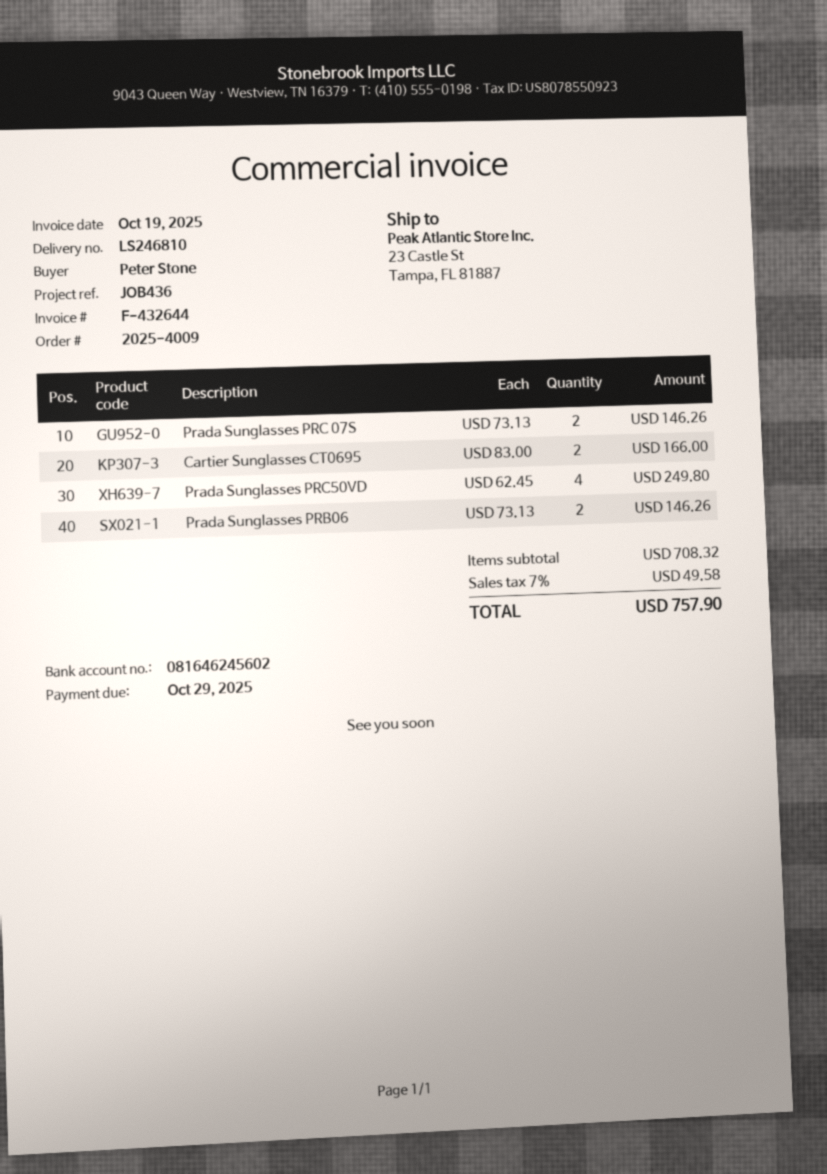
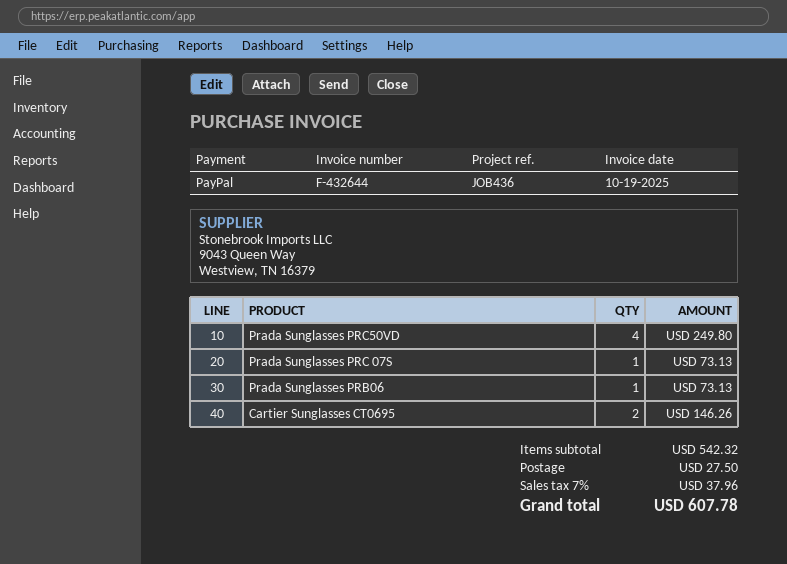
Prada Sunglasses PRC 07S: 2 for 146.26 -> 1 for 73.13
Cartier Sunglasses CT0695: 2 for 166.00 -> 2 for 146.26
Prada Sunglasses PRB06: 2 for 146.26 -> 1 for 73.13
subtotal: 708.32 -> 542.32
shipping: none -> 27.50
tax: 7% = 49.58 -> 7% = 37.96
total: 757.90 -> 607.78

